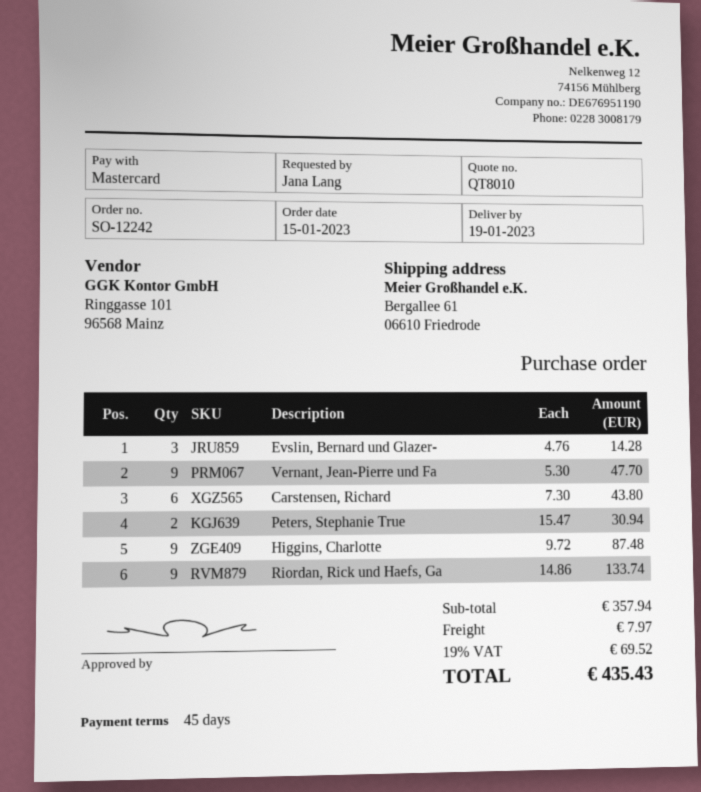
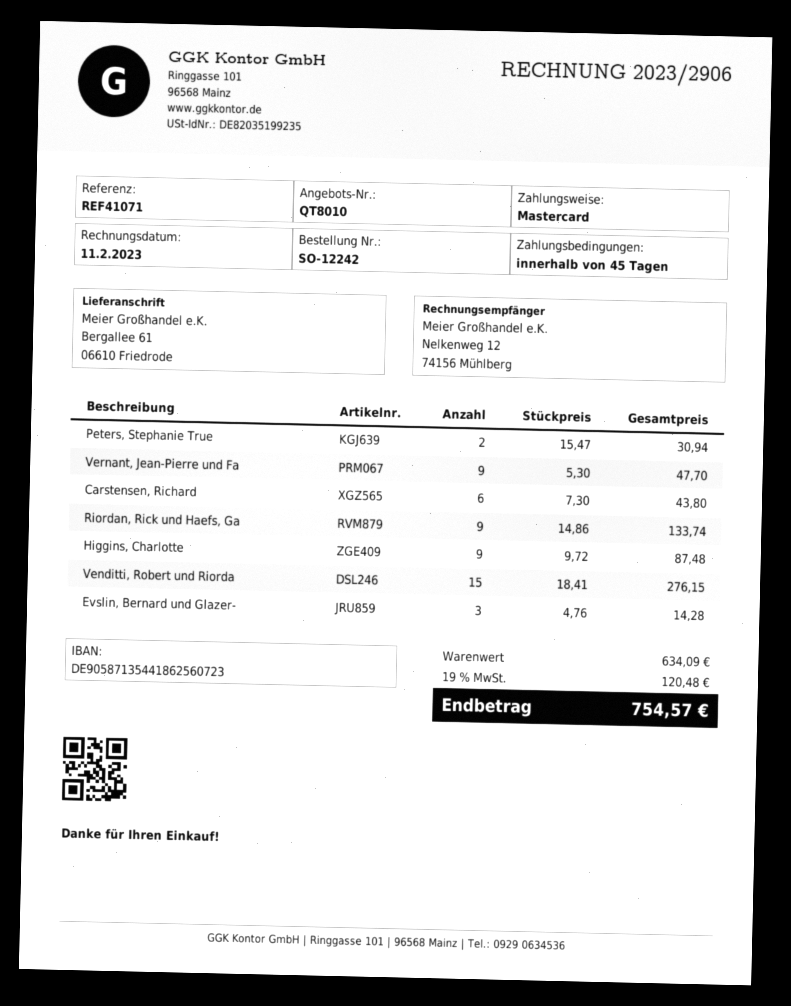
Venditti, Robert und Riorda: none -> 15 x 18.41 = 276.15
subtotal: 357.94 -> 634.09
shipping: 7.97 -> none
tax: 19% = 69.52 -> 19% = 120.48
total: 435.43 -> 754.57

